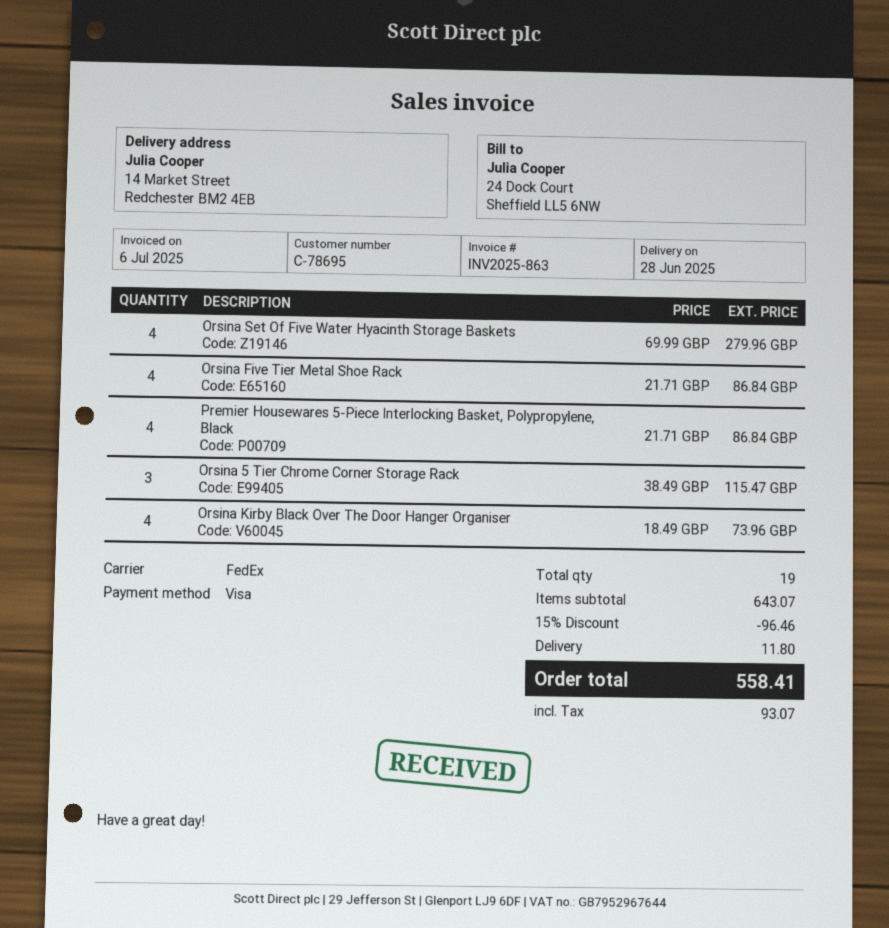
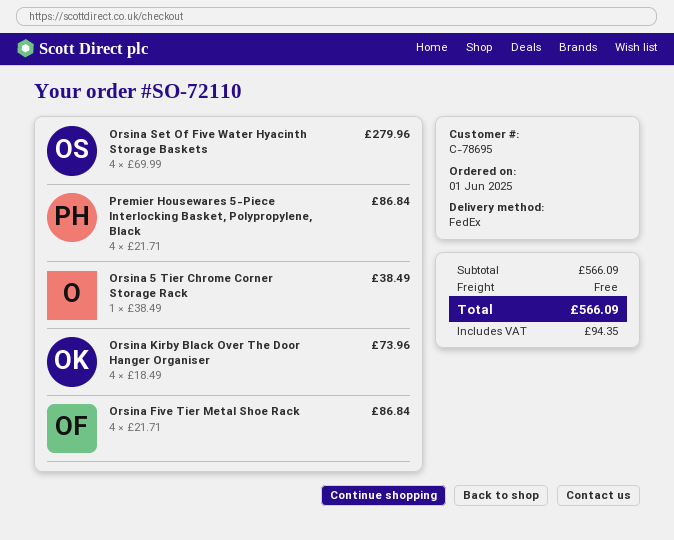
Orsina 5 Tier Chrome Corner Storage Rack: 3 x 38.49 = 115.47 -> 1 x 38.49 = 38.49
subtotal: 643.07 -> 566.09
discount: 15% = 96.46 -> none
shipping: 11.80 -> 0.00
tax: 93.07 -> 94.35
total: 558.41 -> 566.09

